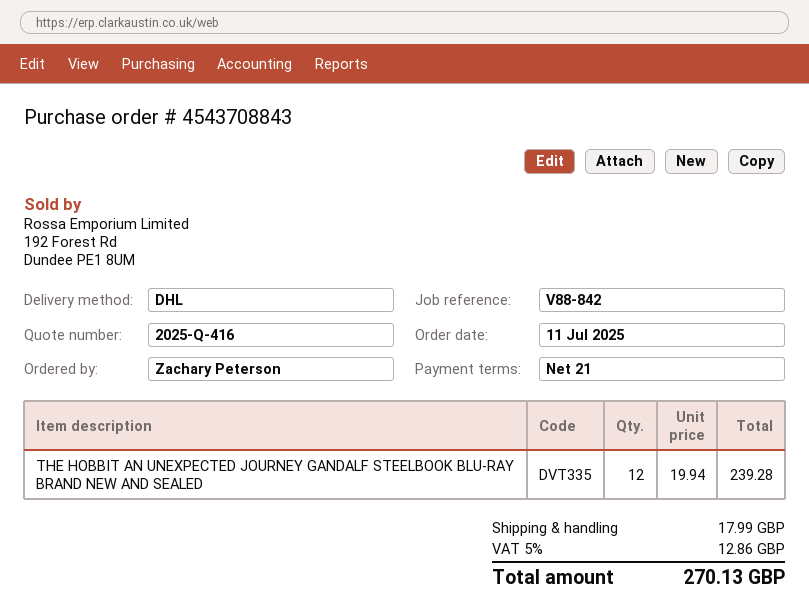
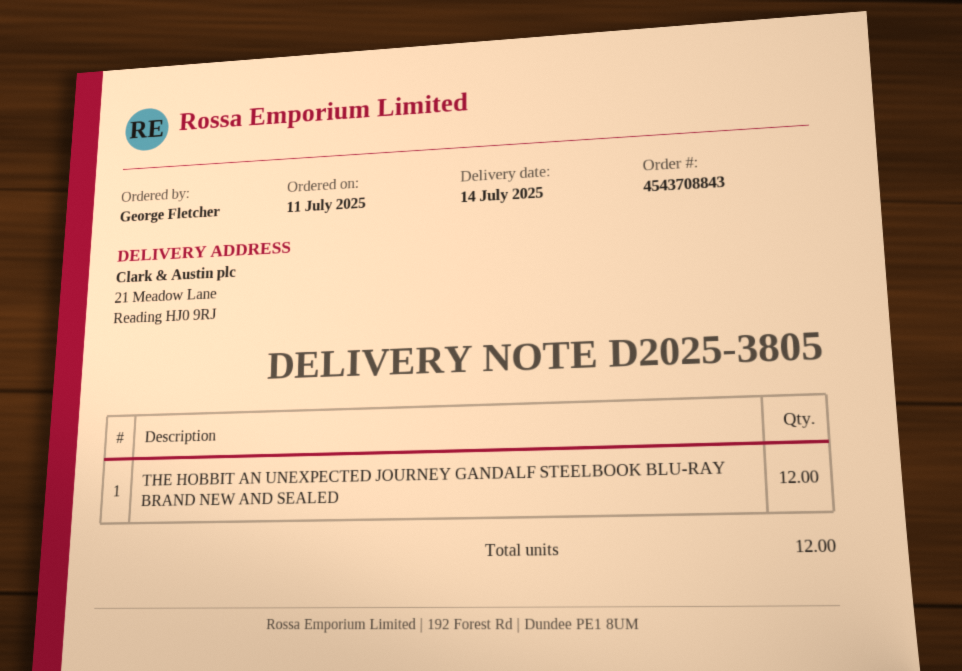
ordered by: Zachary Peterson -> George Fletcher

